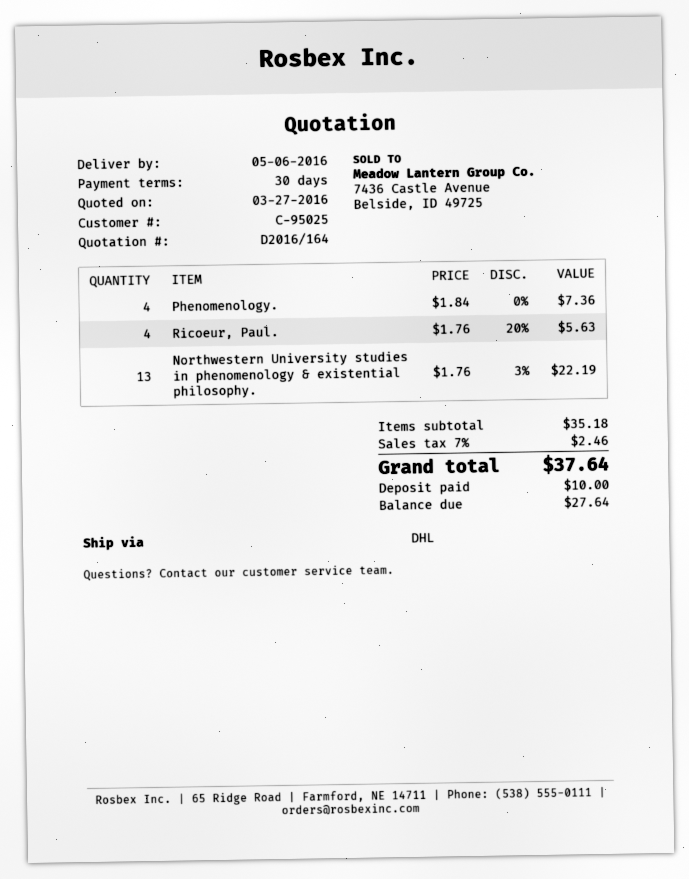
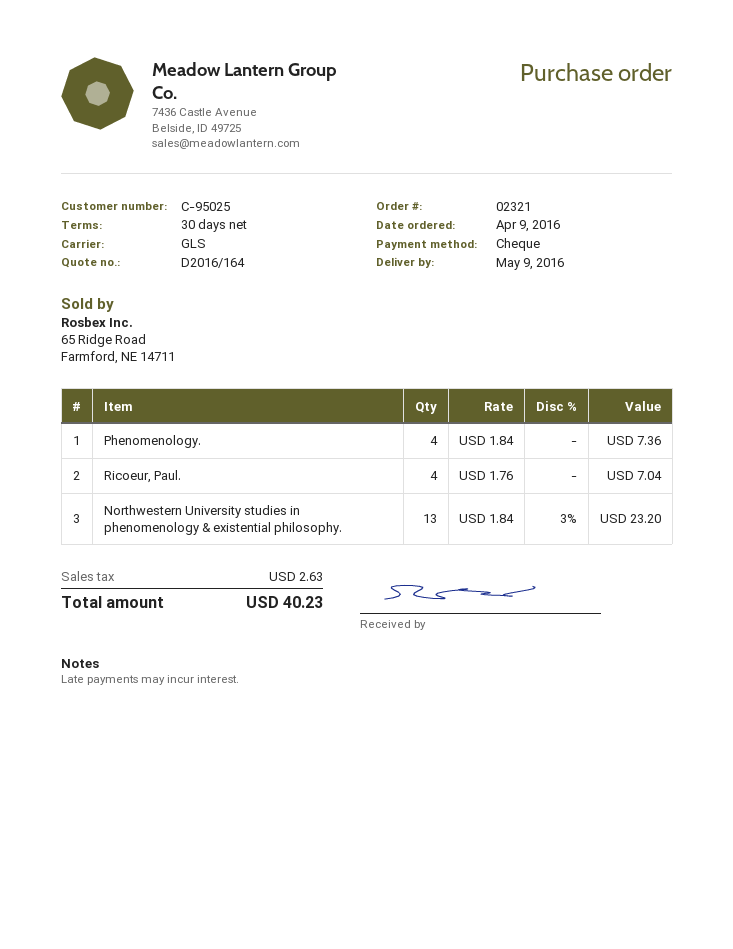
delivery date: 2016-05-06 -> 2016-05-09
shipping method: DHL -> GLS
Ricoeur, Paul.: 4 x 1.76 - 20% = 5.63 -> 4 x 1.76 = 7.04
Northwestern University studies in phenomenology & existential philosophy.: 13 x 1.76 - 3% = 22.19 -> 13 x 1.84 - 3% = 23.20
tax: 2.46 -> 2.63
total: 37.64 -> 40.23

